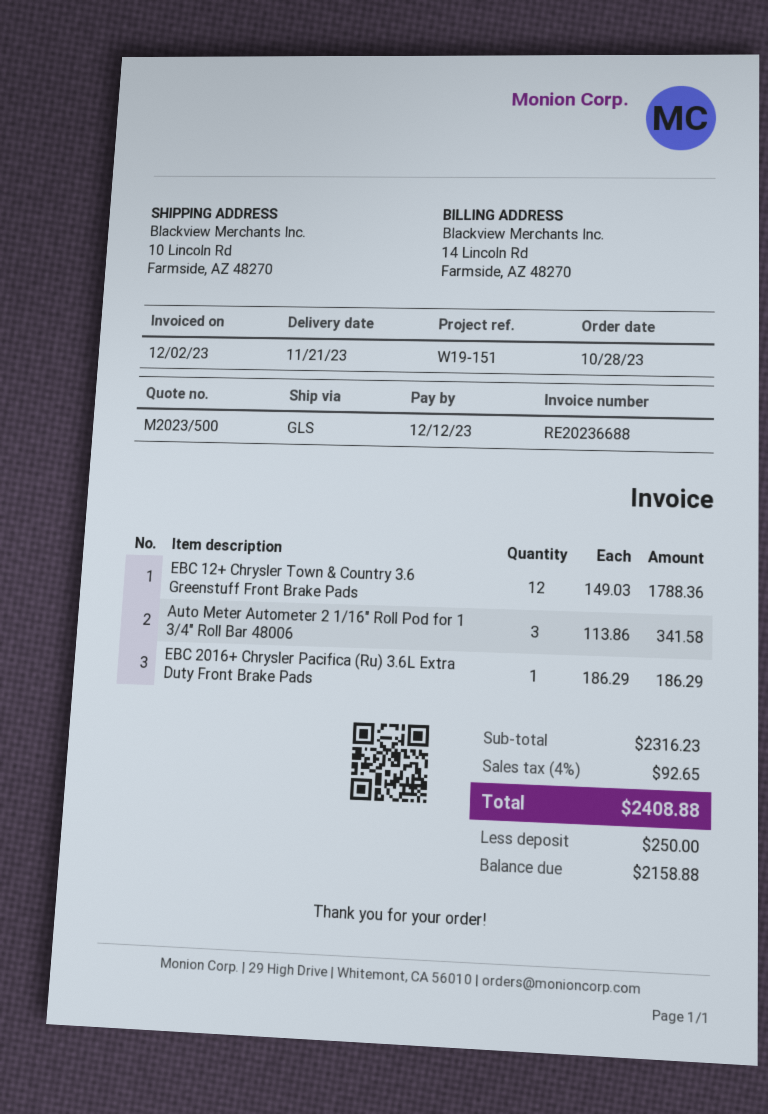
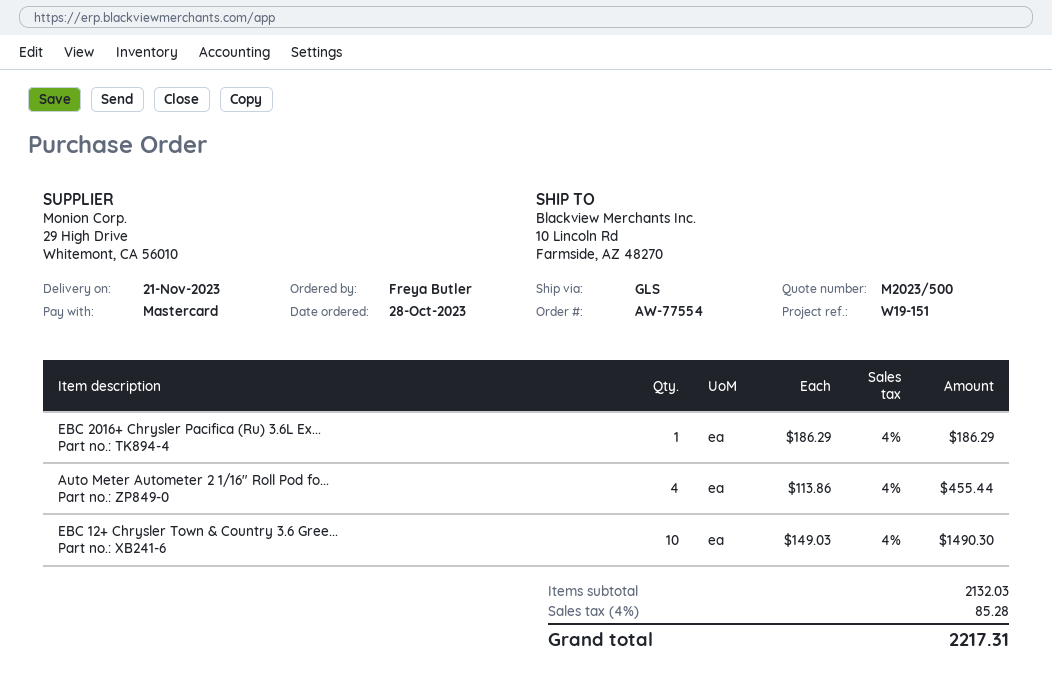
EBC 12+ Chrysler Town & Country 3.6 Greenstuff Front Brake Pads: 12 x 149.03 = 1788.36 -> 10 x 149.03 = 1490.30
Auto Meter Autometer 2 1/16″ Roll Pod for 1 3/4″ Roll Bar 48006: 3 x 113.86 = 341.58 -> 4 x 113.86 = 455.44
subtotal: 2316.23 -> 2132.03
tax: 4% = 92.65 -> 4% = 85.28
total: 2408.88 -> 2217.31

